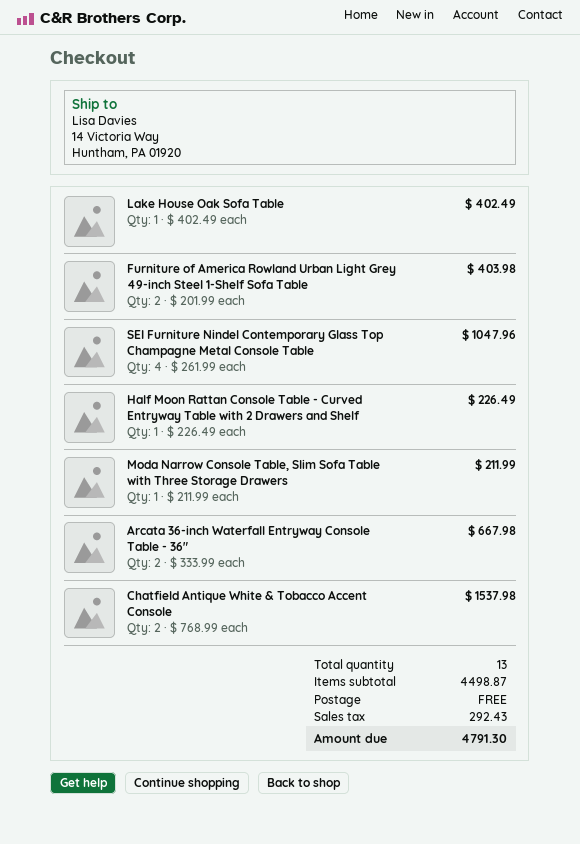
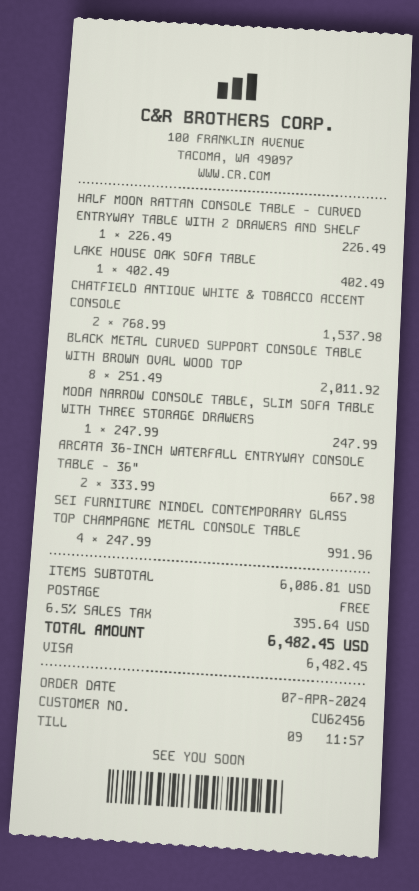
Furniture of America Rowland Urban Light Grey 49-inch Steel 1-Shelf Sofa Table: 2 x 201.99 = 403.98 -> none
SEI Furniture Nindel Contemporary Glass Top Champagne Metal Console Table: 4 x 261.99 = 1047.96 -> 4 x 247.99 = 991.96
Moda Narrow Console Table, Slim Sofa Table with Three Storage Drawers: 1 x 211.99 = 211.99 -> 1 x 247.99 = 247.99
BLACK METAL CURVED SUPPORT CONSOLE TABLE WITH BROWN OVAL WOOD TOP: none -> 8 x 251.49 = 2011.92
subtotal: 4498.87 -> 6086.81
tax: 292.43 -> 395.64
total: 4791.30 -> 6482.45

